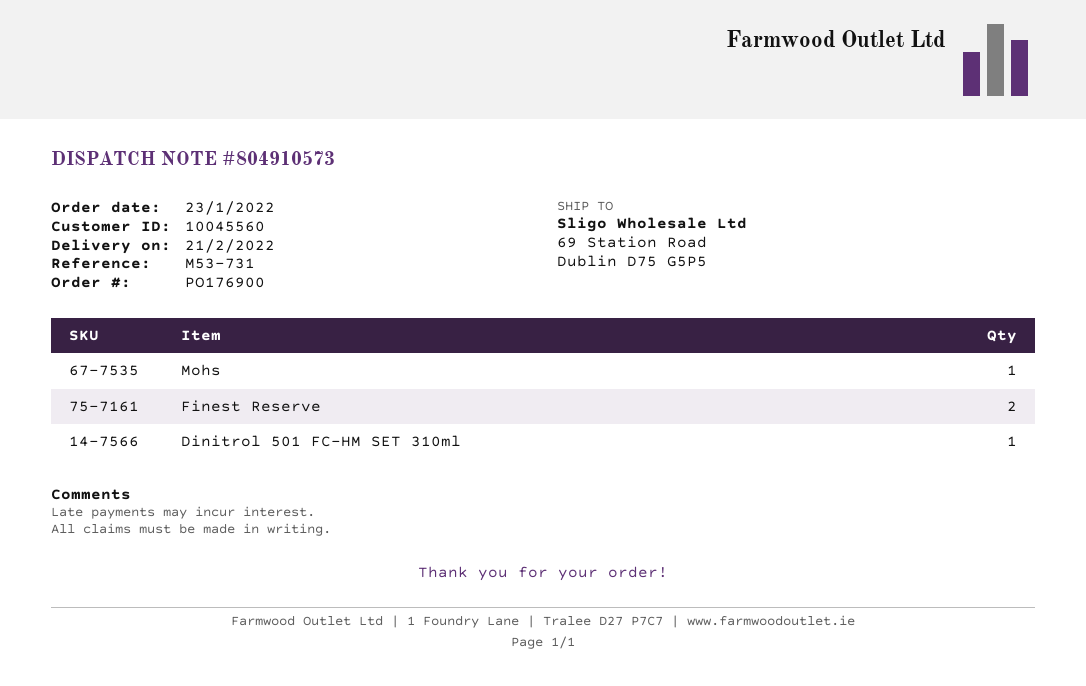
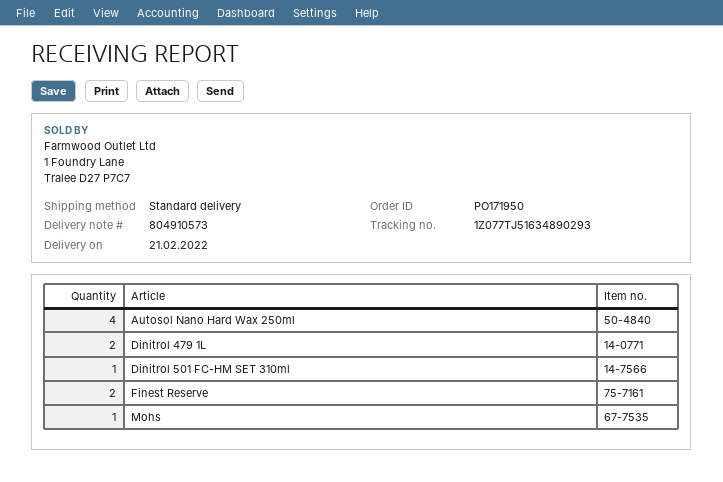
order number: PO176900 -> PO171950
Autosol Nano Hard Wax 250ml: none -> 4
Dinitrol 479 1L: none -> 2

